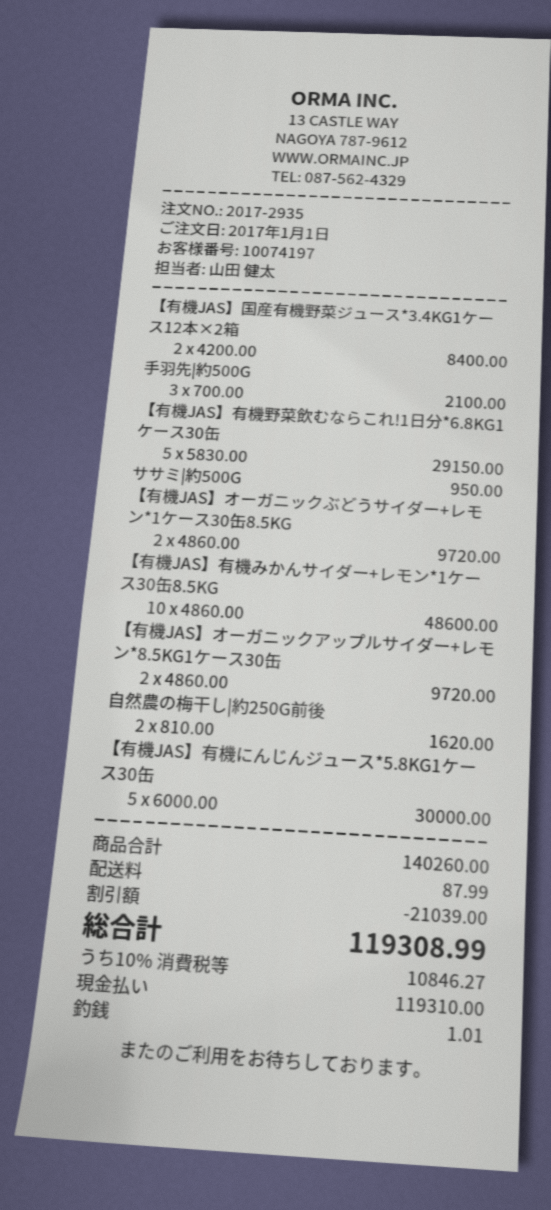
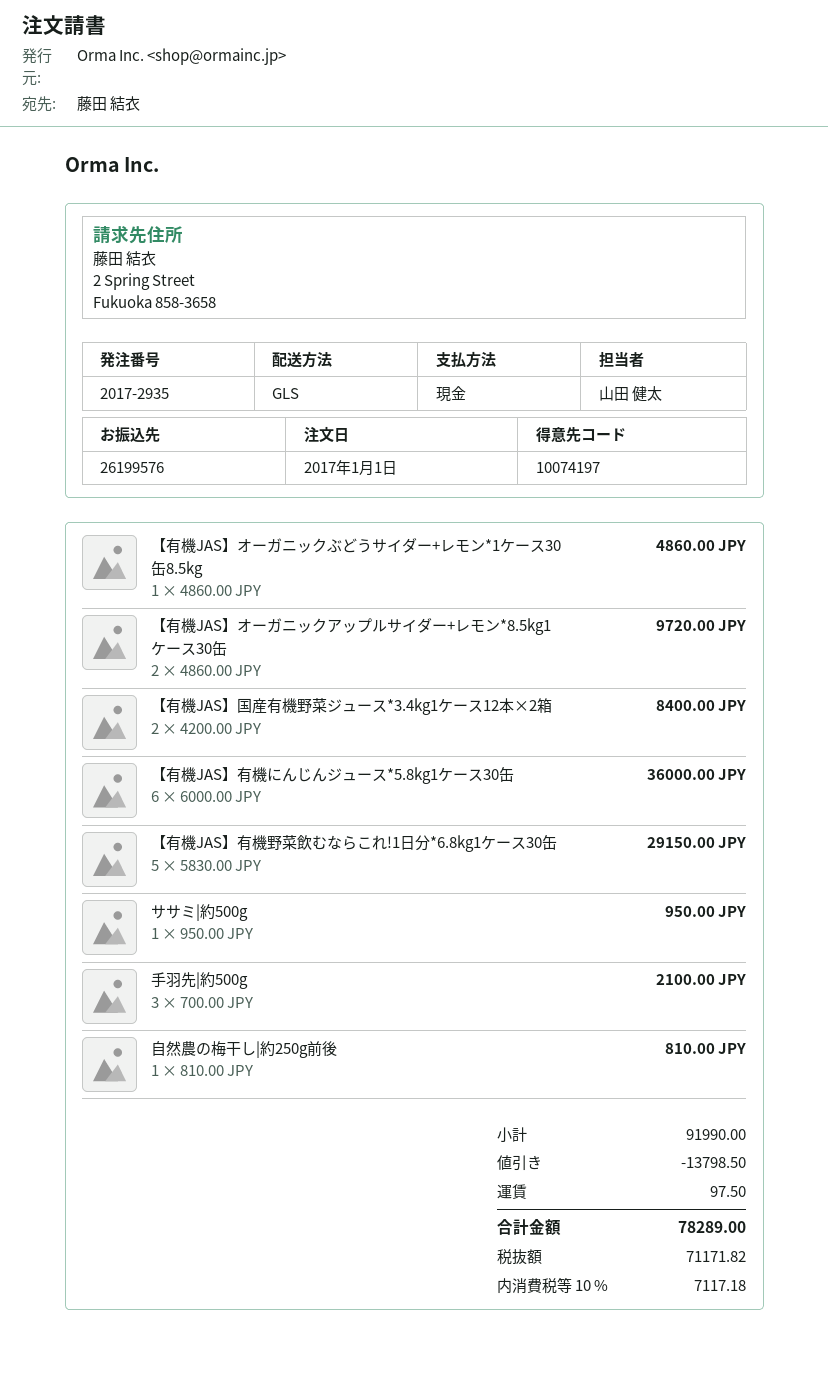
【有機JAS】オーガニックぶどうサイダー+レモン*1ケース30缶8.5KG: 2 x 4860.00 = 9720.00 -> 1 x 4860.00 = 4860.00
【有機JAS】有機みかんサイダー+レモン*1ケース30缶8.5KG: 10 x 4860.00 = 48600.00 -> none
自然農の梅干し|約250G前後: 2 x 810.00 = 1620.00 -> 1 x 810.00 = 810.00
【有機JAS】有機にんじんジュース*5.8KG1ケース30缶: 5 x 6000.00 = 30000.00 -> 6 x 6000.00 = 36000.00
subtotal: 140260.00 -> 91990.00
discount: 21039.00 -> 13798.50
shipping: 87.99 -> 97.50
tax: 10% = 10846.27 -> 10% = 7117.18
total: 119308.99 -> 78289.00

